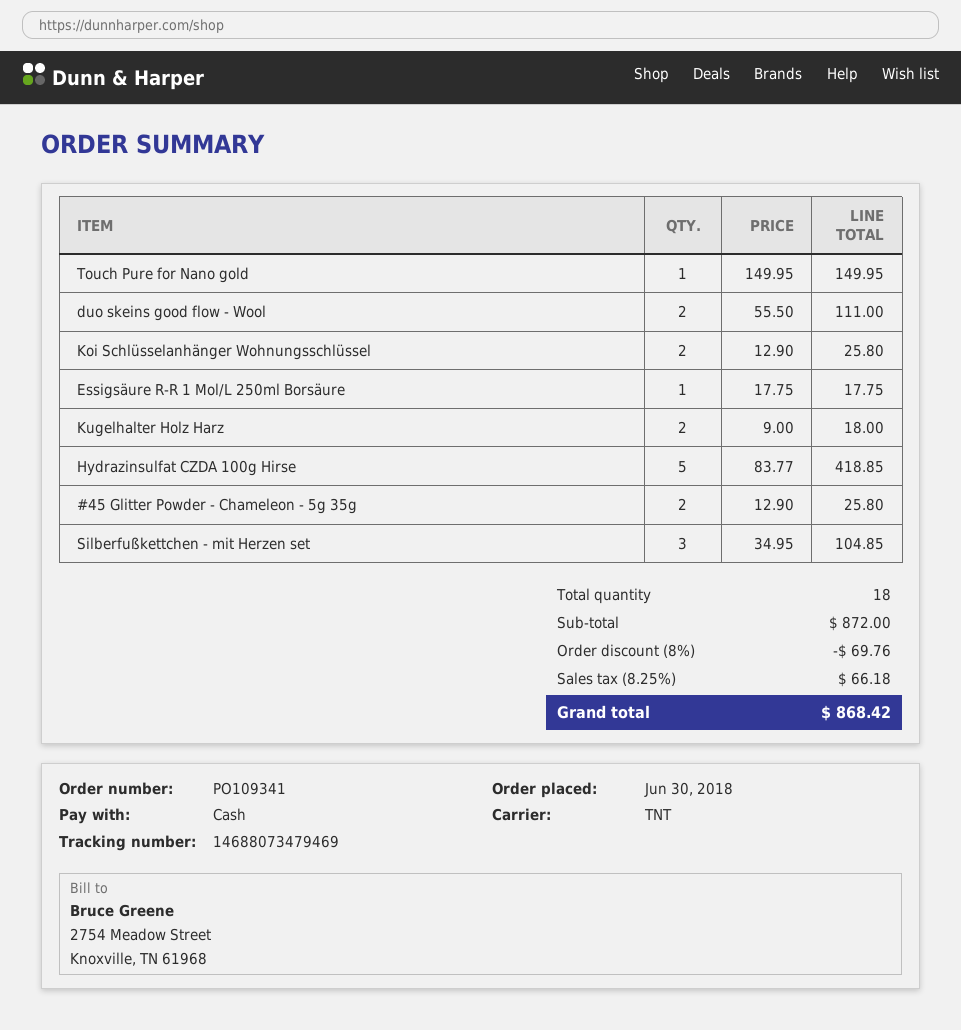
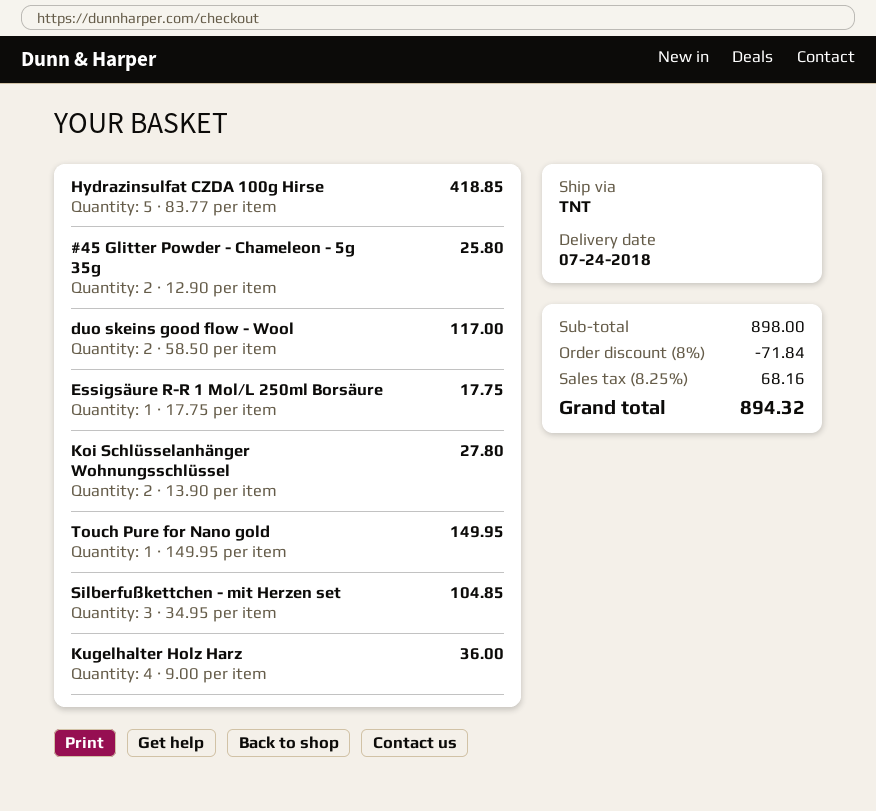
duo skeins good flow - Wool: 2 x 55.50 = 111.00 -> 2 x 58.50 = 117.00
Koi Schlüsselanhänger Wohnungsschlüssel: 2 x 12.90 = 25.80 -> 2 x 13.90 = 27.80
Kugelhalter Holz Harz: 2 x 9.00 = 18.00 -> 4 x 9.00 = 36.00
subtotal: 872.00 -> 898.00
discount: 8% = 69.76 -> 8% = 71.84
tax: 8.25% = 66.18 -> 8.25% = 68.16
total: 868.42 -> 894.32

